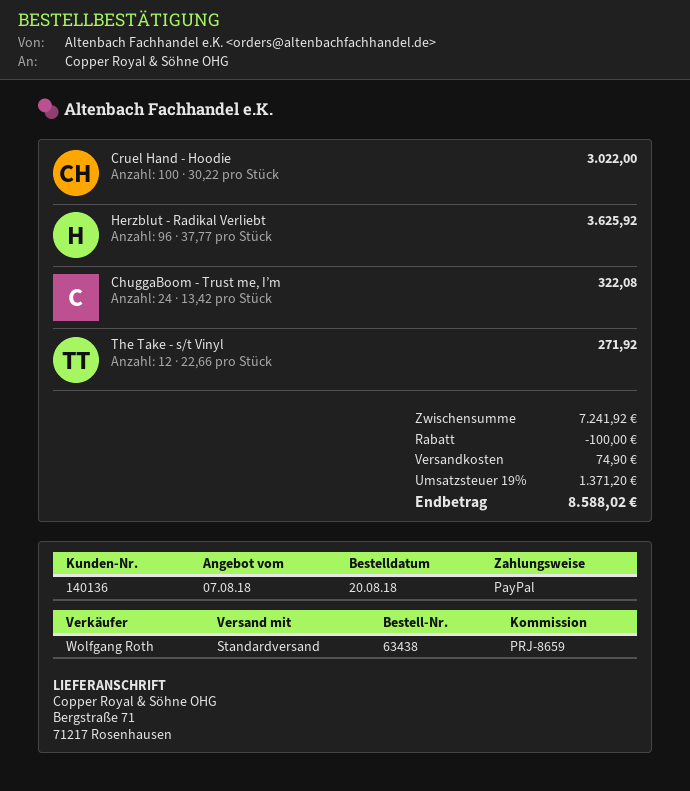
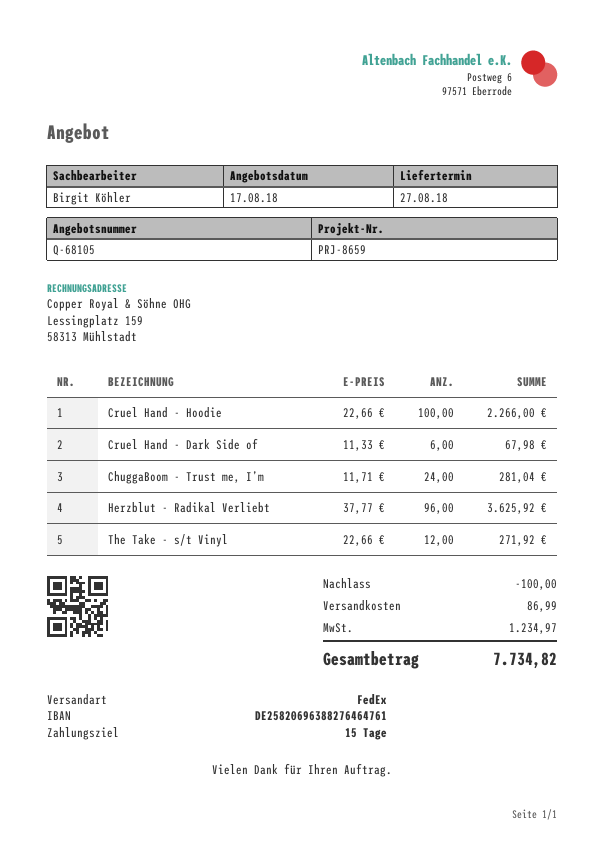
quote date: 2018-08-07 -> 2018-08-17
sales rep: Wolfgang Roth -> Birgit Köhler
shipping method: standard -> FedEx
Cruel Hand - Hoodie: 100 x 30.22 = 3022.00 -> 100 x 22.66 = 2266.00
ChuggaBoom - Trust me, I’m: 24 x 13.42 = 322.08 -> 24 x 11.71 = 281.04
Cruel Hand - Dark Side of: none -> 6 x 11.33 = 67.98
shipping: 74.90 -> 86.99
tax: 1371.20 -> 1234.97
total: 8588.02 -> 7734.82

